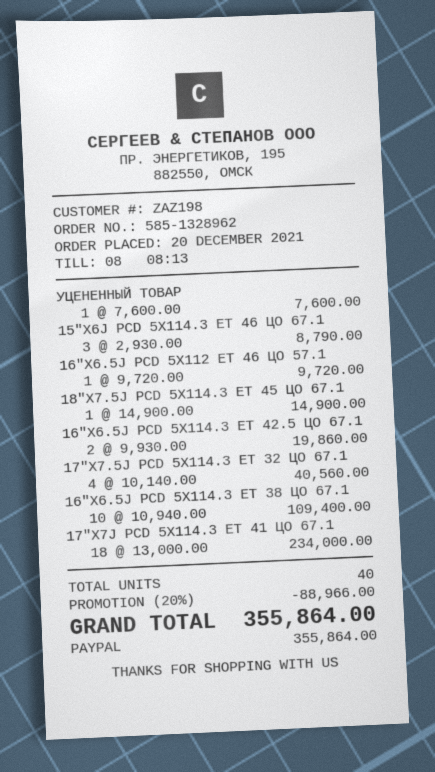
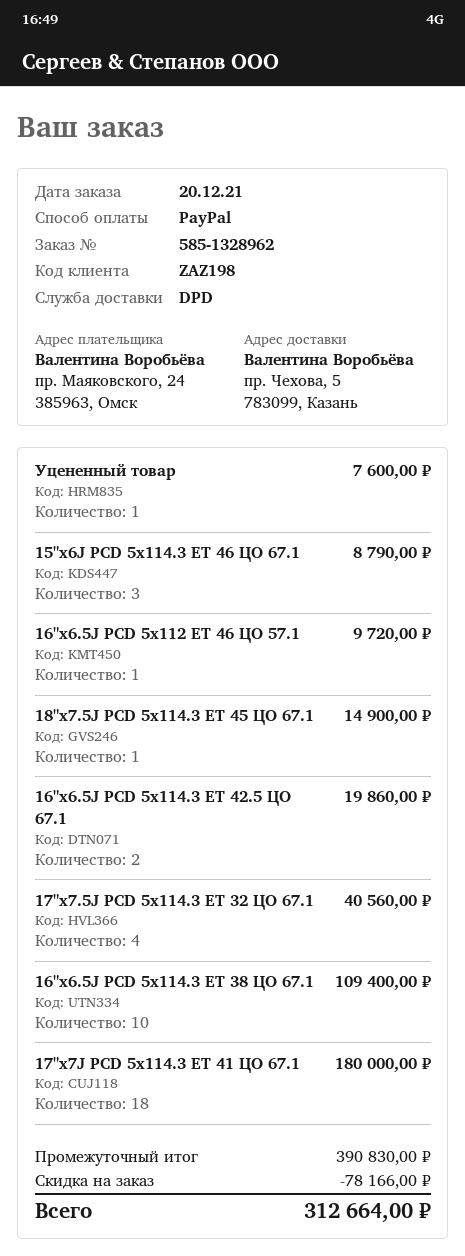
17"X7J PCD 5X114.3 ЕТ 41 ЦО 67.1: 18 for 234000.00 -> 18 for 180000.00
discount: 88966.00 -> 78166.00
total: 355864.00 -> 312664.00

